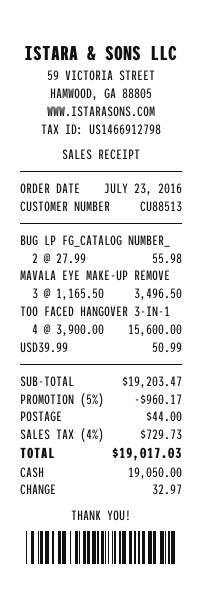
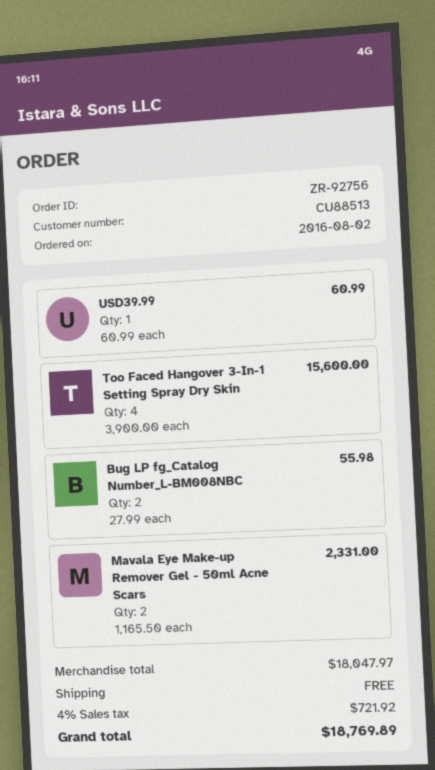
order date: 2016-07-23 -> 2016-08-02
MAVALA EYE MAKE-UP REMOVE: 3 x 1165.50 = 3496.50 -> 2 x 1165.50 = 2331.00
USD39.99: 1 x 50.99 = 50.99 -> 1 x 60.99 = 60.99
subtotal: 19203.47 -> 18047.97
discount: 5% = 960.17 -> none
shipping: 44.00 -> 0.00
tax: 4% = 729.73 -> 4% = 721.92
total: 19017.03 -> 18769.89

